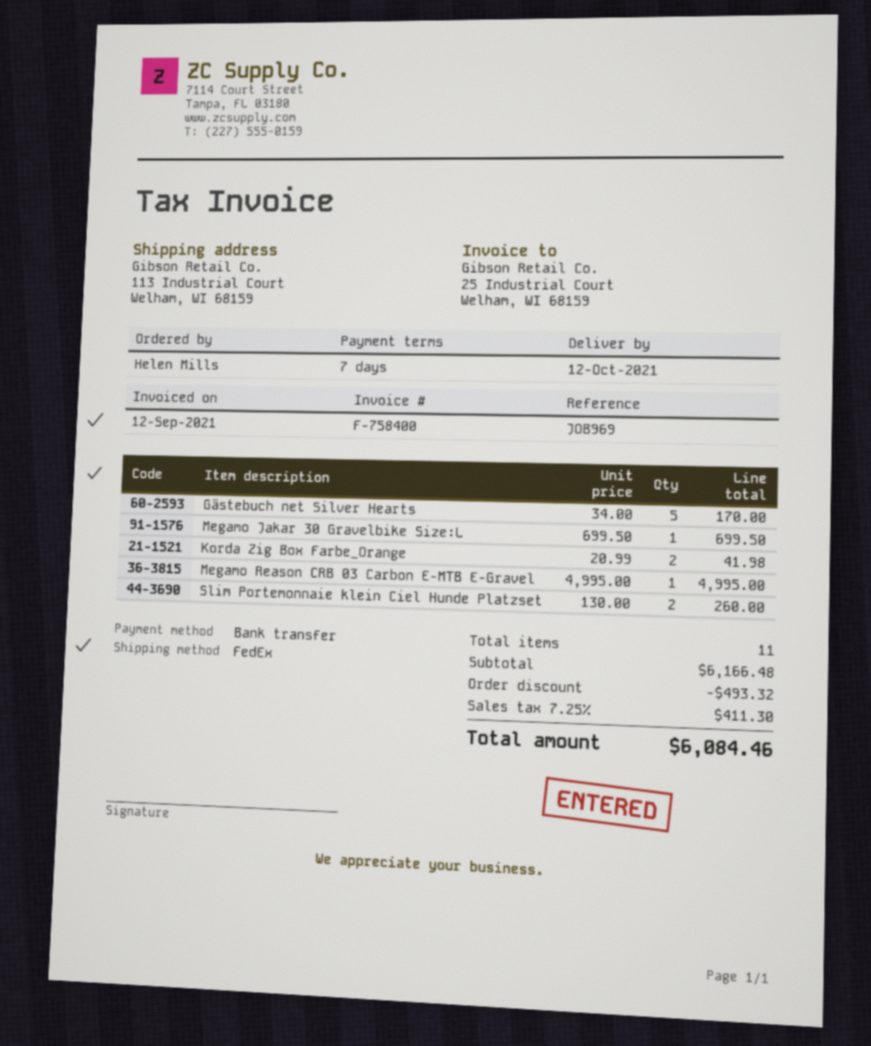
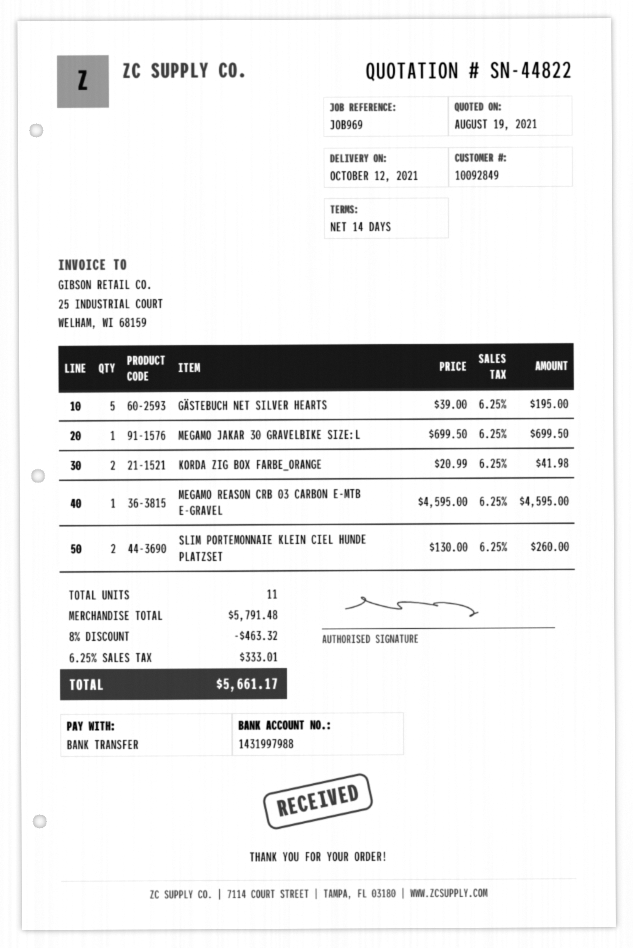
payment terms: 7 days -> 14 days
Gästebuch net Silver Hearts: 5 x 34.00 = 170.00 -> 5 x 39.00 = 195.00
Megamo Reason CRB 03 Carbon E-MTB E-Gravel: 1 x 4995.00 = 4995.00 -> 1 x 4595.00 = 4595.00
subtotal: 6166.48 -> 5791.48
discount: 493.32 -> 463.32
tax: 7.25% = 411.30 -> 6.25% = 333.01
total: 6084.46 -> 5661.17

